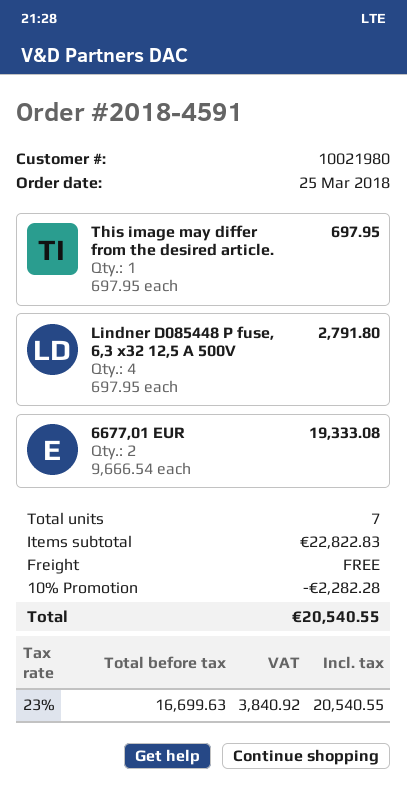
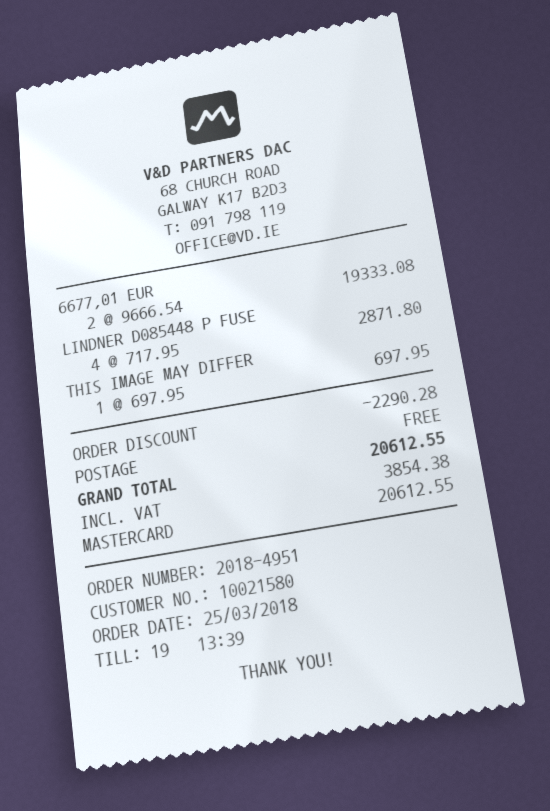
order number: 2018-4591 -> 2018-4951
customer number: 10021980 -> 10021580
Lindner D085448 P fuse, 6,3 x32 12,5 A 500V: 4 x 697.95 = 2791.80 -> 4 x 717.95 = 2871.80
discount: 2282.28 -> 2290.28
tax: 3840.92 -> 3854.38
total: 20540.55 -> 20612.55

